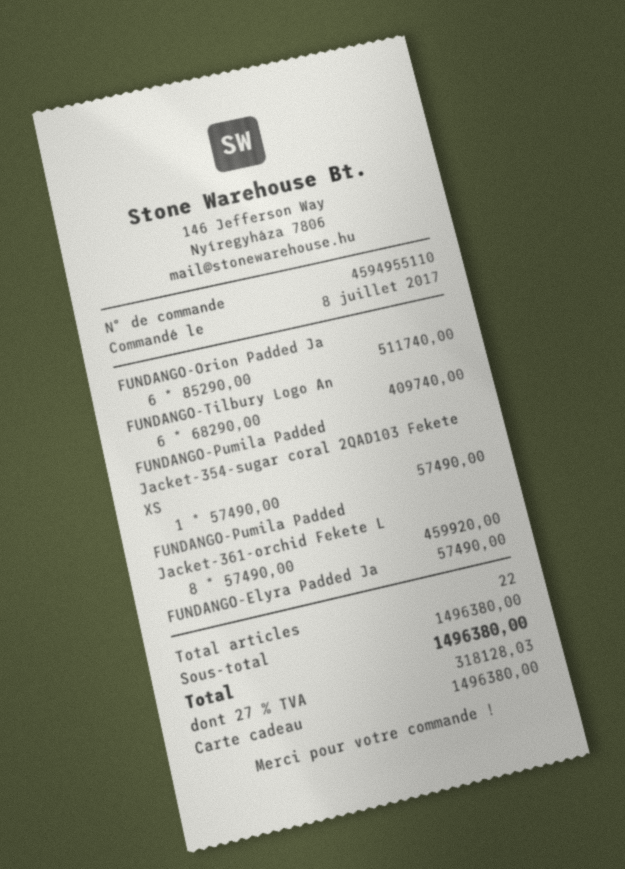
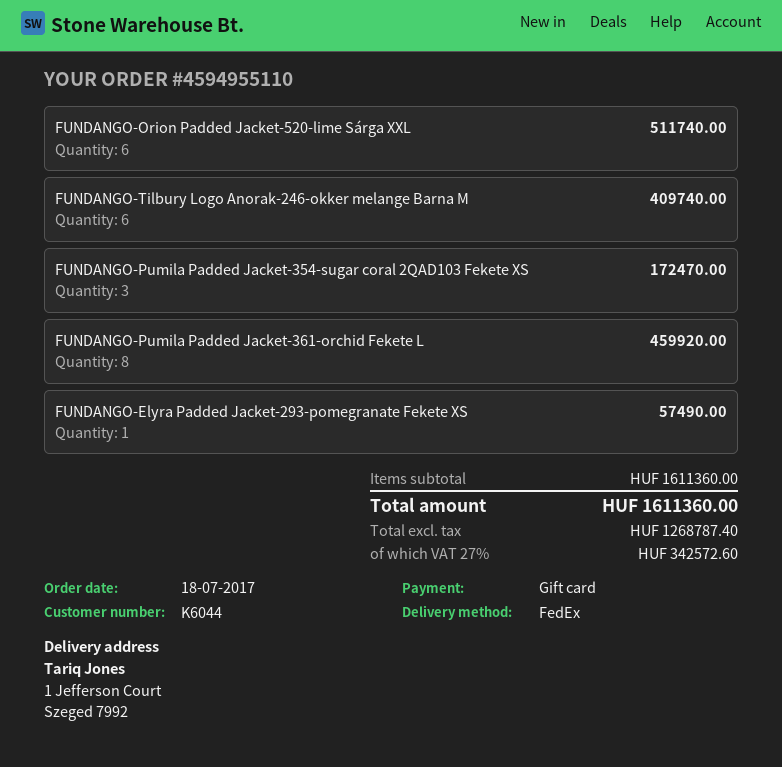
order date: 2017-07-08 -> 2017-07-18
FUNDANGO-Pumila Padded Jacket-354-sugar coral 2QAD103 Fekete XS: 1 for 57490.00 -> 3 for 172470.00
subtotal: 1496380.00 -> 1611360.00
tax: 27% = 318128.03 -> 27% = 342572.60
total: 1496380.00 -> 1611360.00

